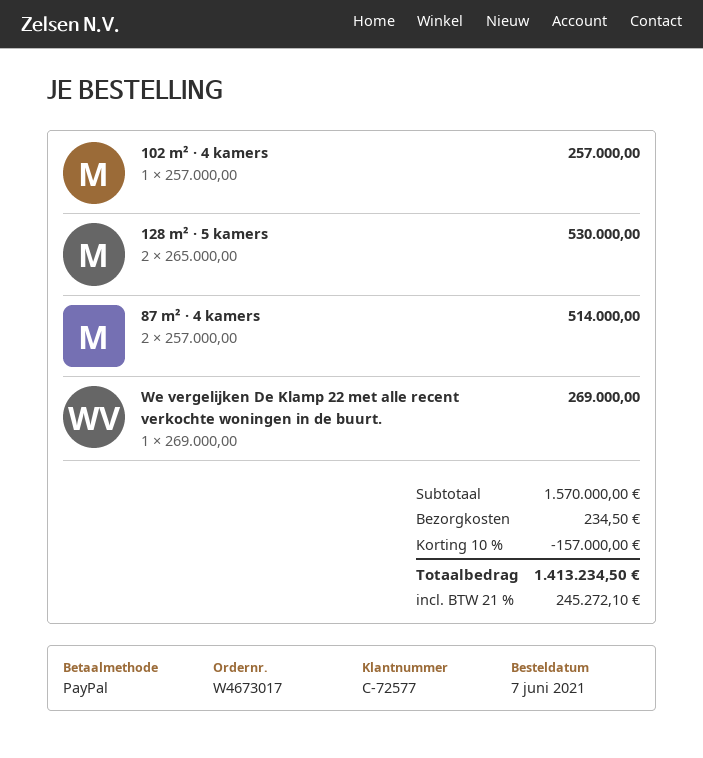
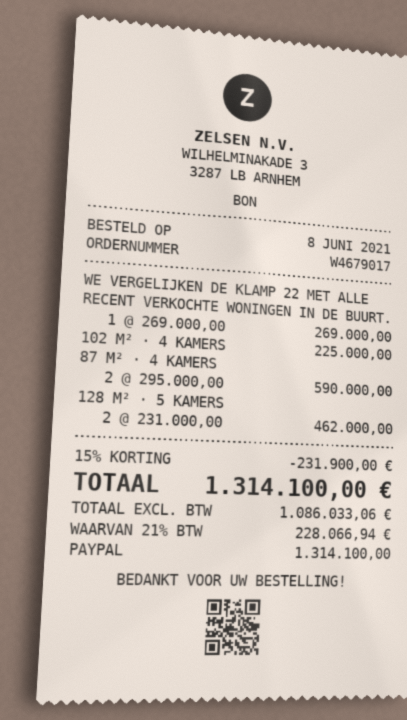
order number: W4673017 -> W4679017
order date: 2021-06-07 -> 2021-06-08
102 m² · 4 kamers: 1 x 257000.00 = 257000.00 -> 1 x 225000.00 = 225000.00
128 m² · 5 kamers: 2 x 265000.00 = 530000.00 -> 2 x 231000.00 = 462000.00
87 m² · 4 kamers: 2 x 257000.00 = 514000.00 -> 2 x 295000.00 = 590000.00
discount: 10% = 157000.00 -> 15% = 231900.00
shipping: 234.50 -> none
tax: 21% = 245272.10 -> 21% = 228066.94
total: 1413234.50 -> 1314100.00

